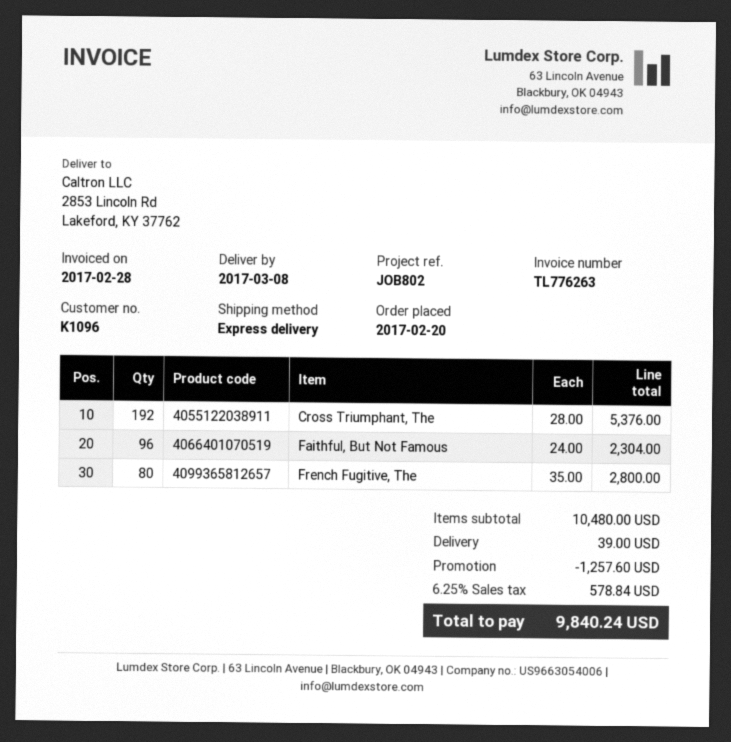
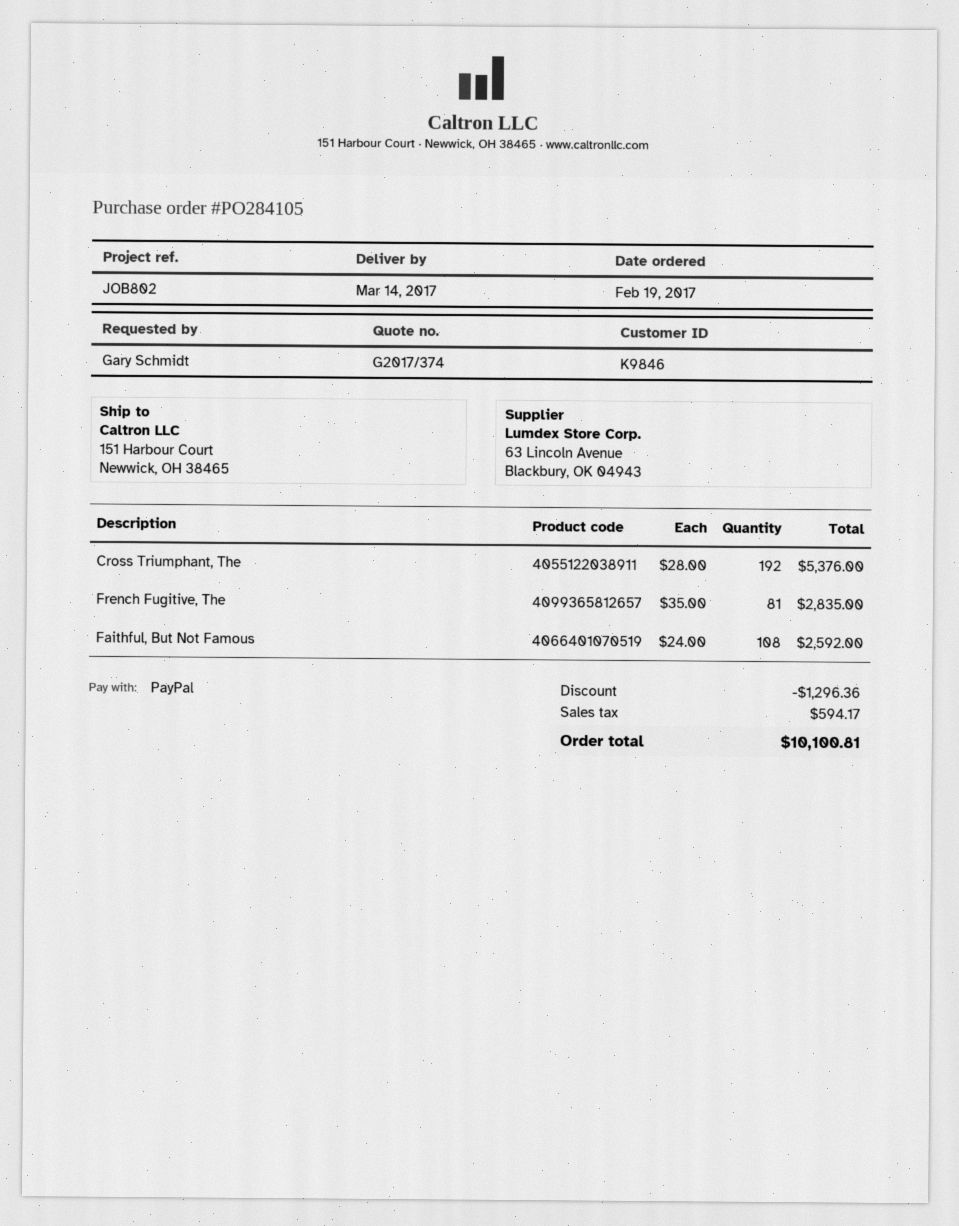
order date: 2017-02-20 -> 2017-02-19
delivery date: 2017-03-08 -> 2017-03-14
customer number: K1096 -> K9846
ship to: 2853 Lincoln Rd, Lakeford, KY 37762 -> 151 Harbour Court, Newwick, OH 38465
Faithful, But Not Famous: 96 x 24.00 = 2304.00 -> 108 x 24.00 = 2592.00
French Fugitive, The: 80 x 35.00 = 2800.00 -> 81 x 35.00 = 2835.00
discount: 1257.60 -> 1296.36
shipping: 39.00 -> none
tax: 578.84 -> 594.17
total: 9840.24 -> 10100.81

